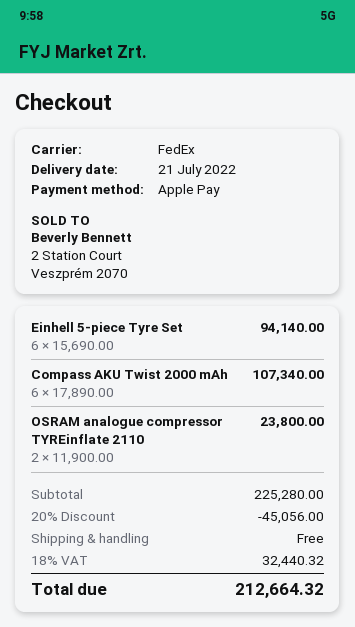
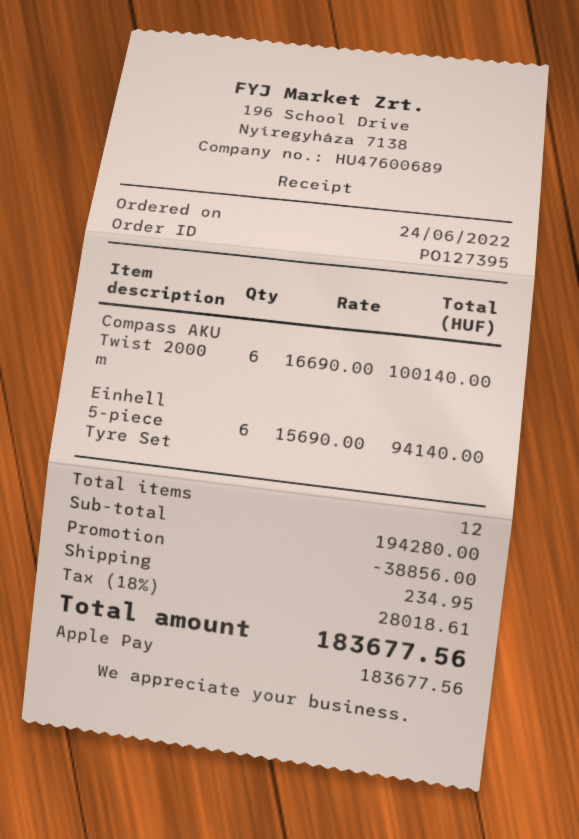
Compass AKU Twist 2000 mAh: 6 x 17890.00 = 107340.00 -> 6 x 16690.00 = 100140.00
OSRAM analogue compressor TYREinflate 2110: 2 x 11900.00 = 23800.00 -> none
subtotal: 225280.00 -> 194280.00
discount: 45056.00 -> 38856.00
shipping: 0.00 -> 234.95
tax: 18% = 32440.32 -> 18% = 28018.61
total: 212664.32 -> 183677.56

